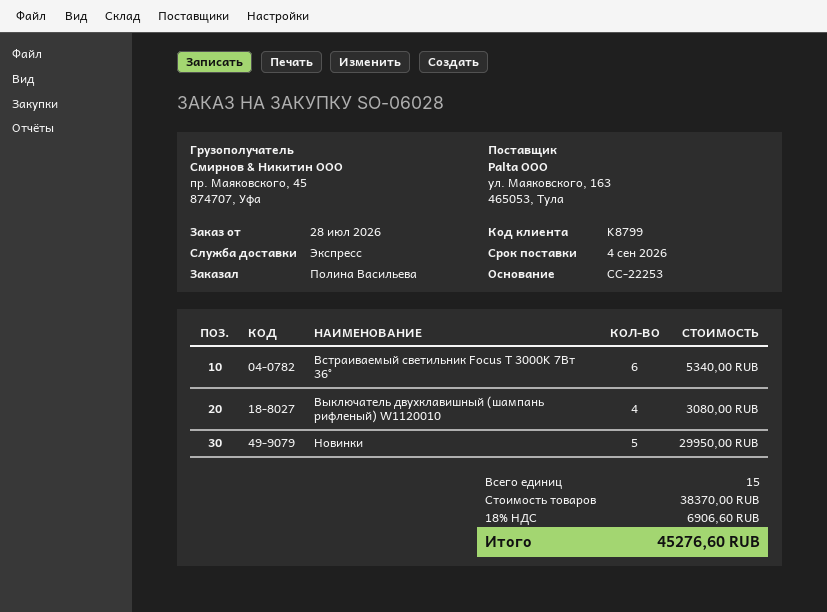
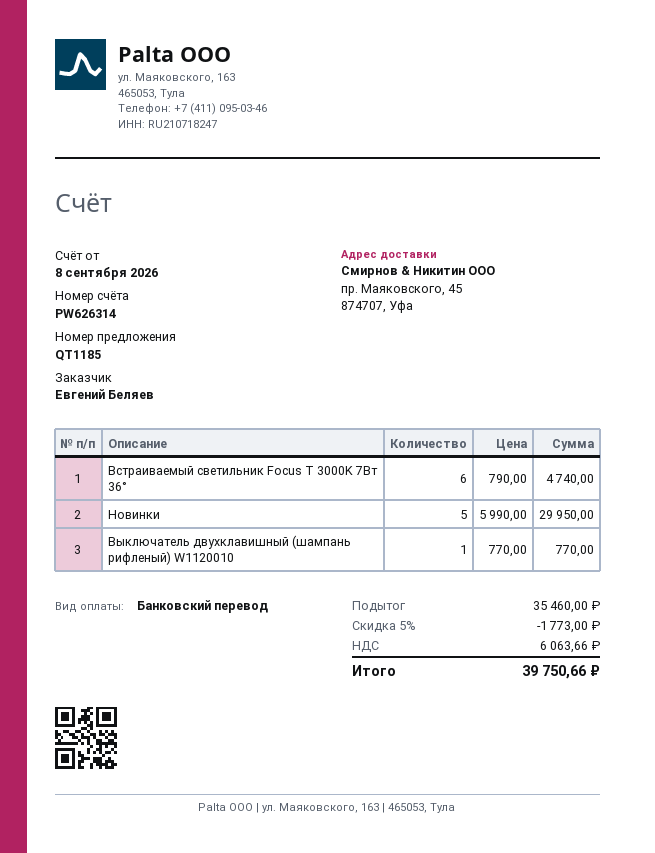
ordered by: Полина Васильева -> Евгений Беляев
Встраиваемый светильник Focus T 3000K 7Вт 36°: 6 for 5340.00 -> 6 for 4740.00
Выключатель двухклавишный (шампань рифленый) W1120010: 4 for 3080.00 -> 1 for 770.00
subtotal: 38370.00 -> 35460.00
discount: none -> 5% = 1773.00
tax: 6906.60 -> 6063.66
total: 45276.60 -> 39750.66

